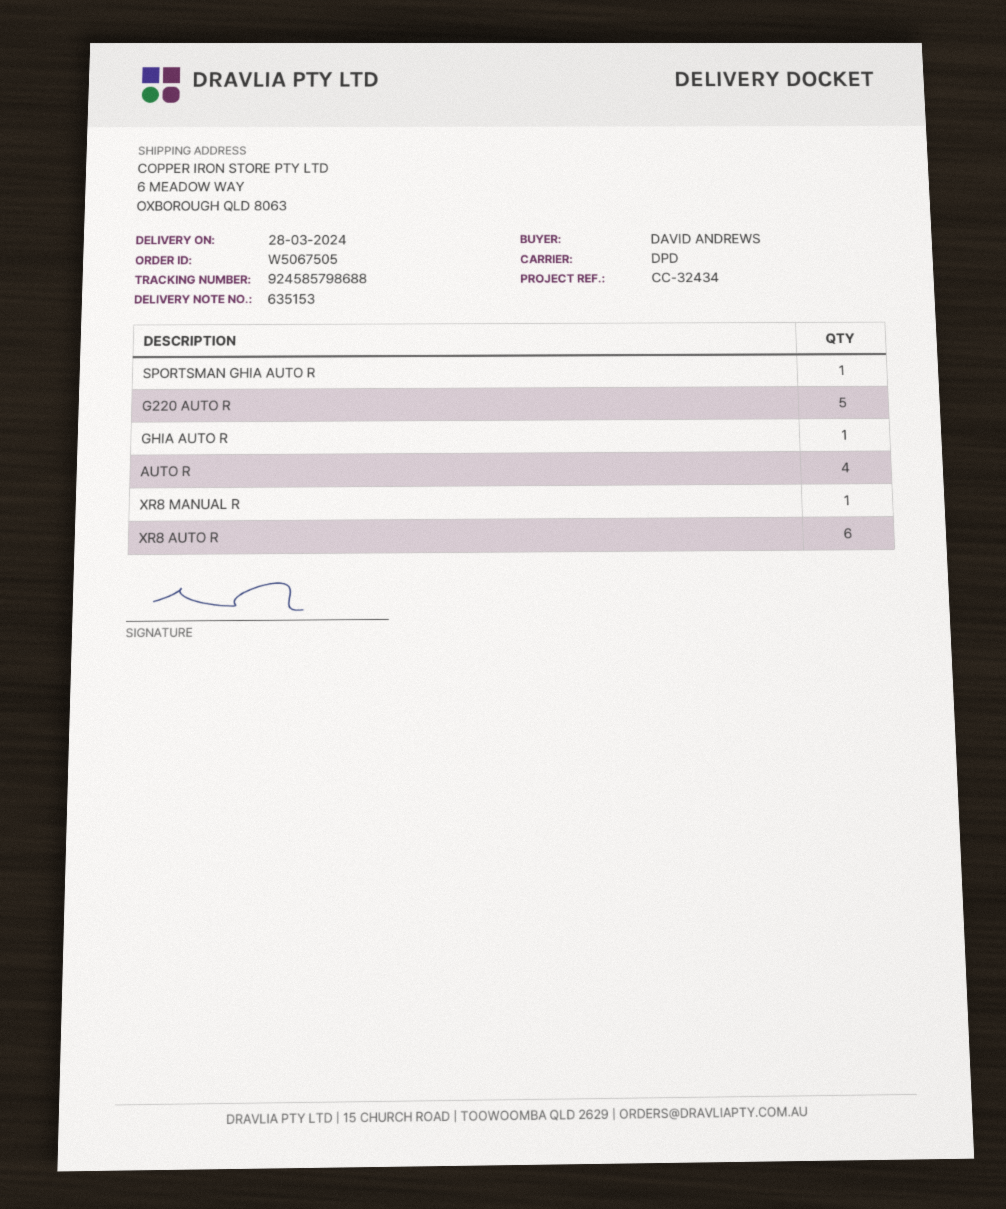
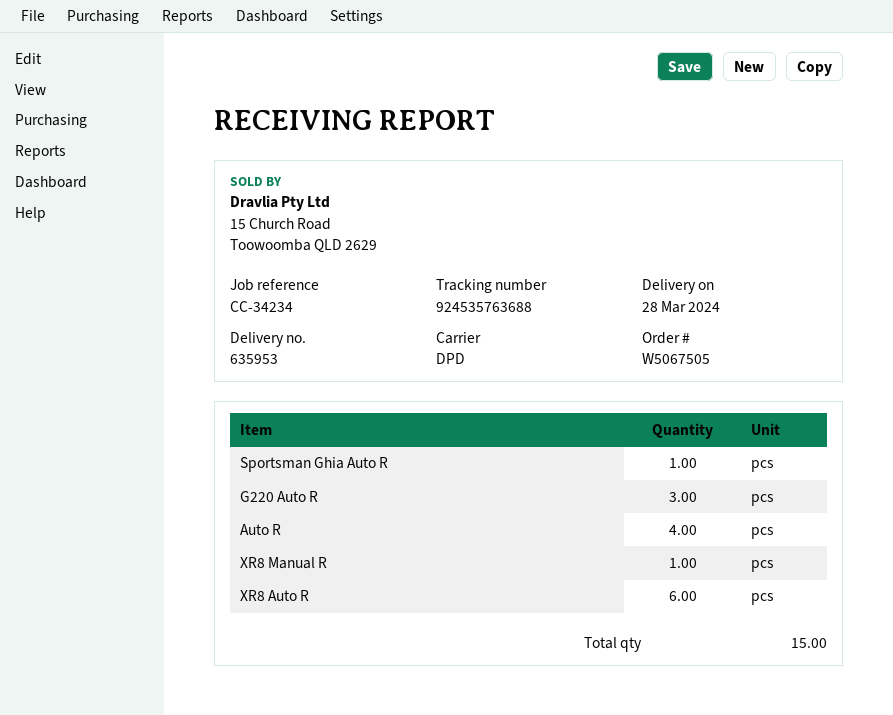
delivery note number: 635153 -> 635953
reference: CC-32434 -> CC-34234
tracking number: 924585798688 -> 924535763688
G220 AUTO R: 5 -> 3
GHIA AUTO R: 1 -> none

